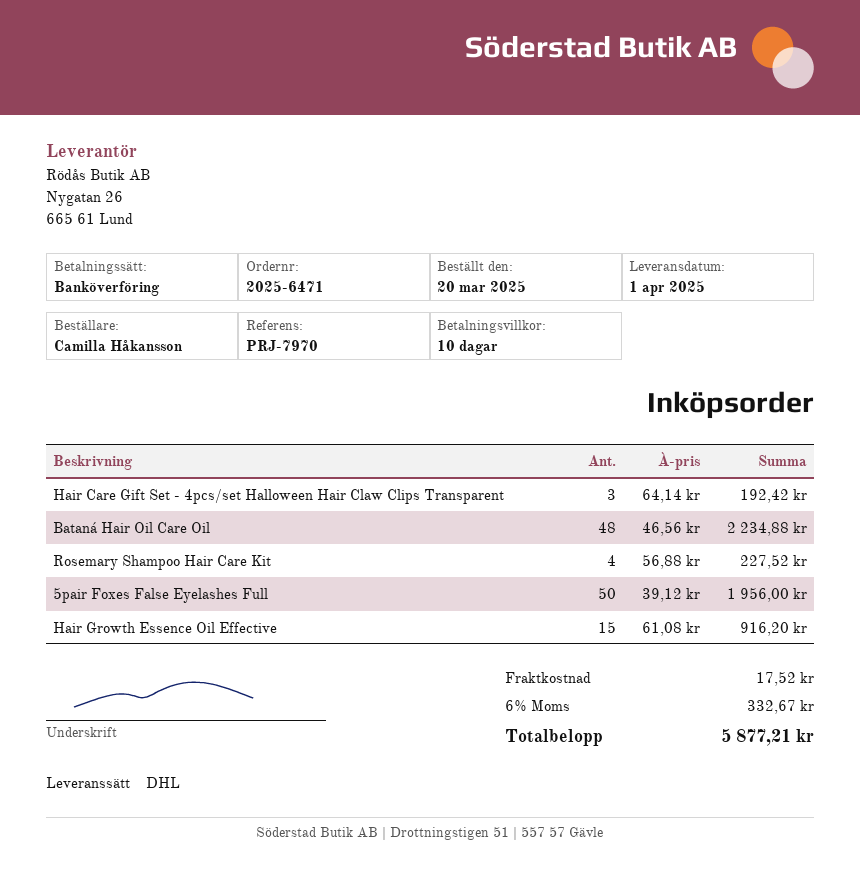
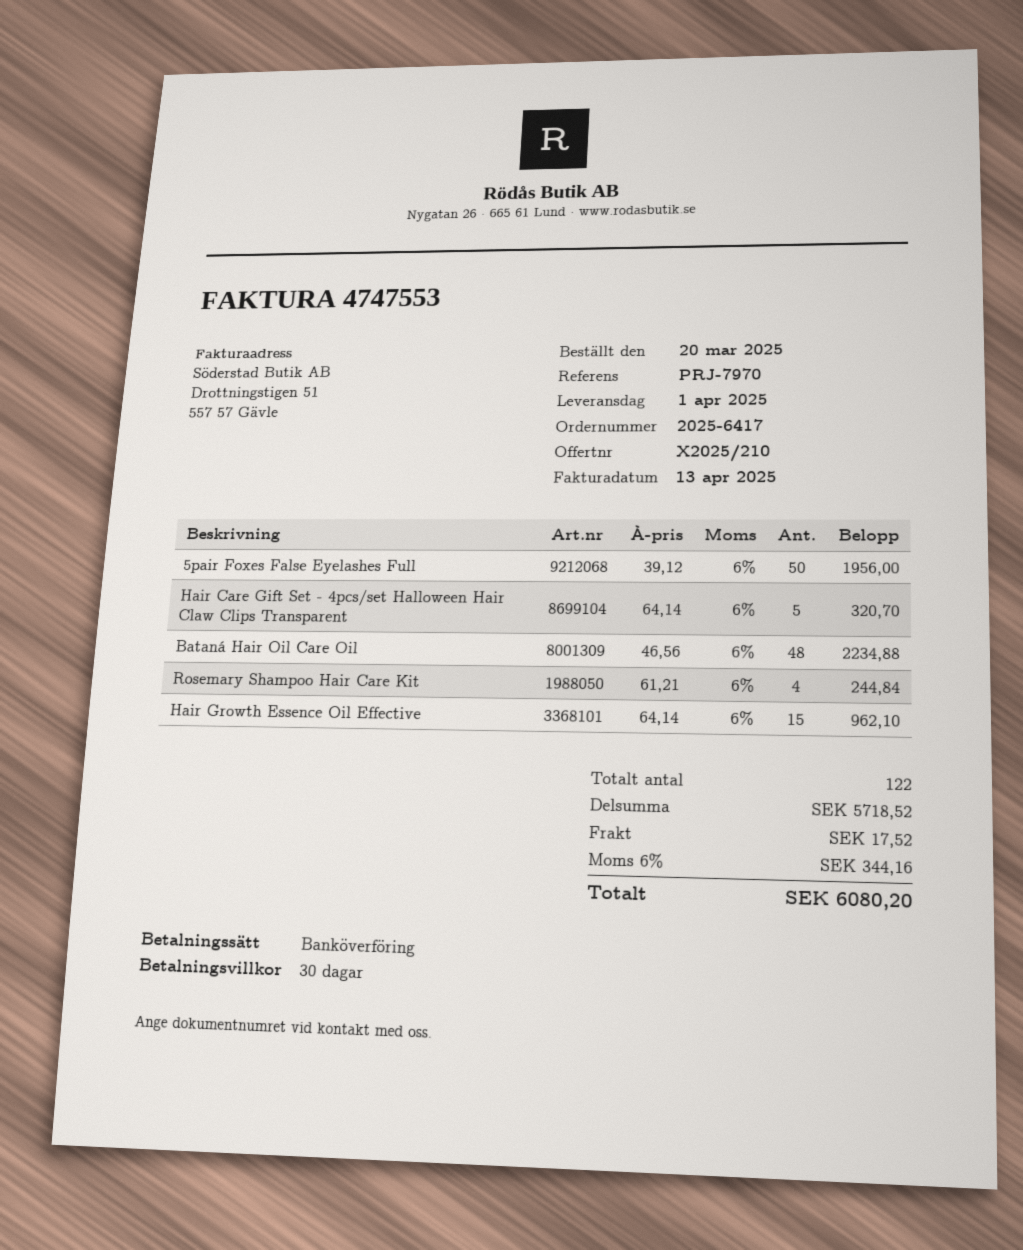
order number: 2025-6471 -> 2025-6417
payment terms: 10 days -> 30 days
Hair Care Gift Set - 4pcs/set Halloween Hair Claw Clips Transparent: 3 x 64.14 = 192.42 -> 5 x 64.14 = 320.70
Rosemary Shampoo Hair Care Kit: 4 x 56.88 = 227.52 -> 4 x 61.21 = 244.84
Hair Growth Essence Oil Effective: 15 x 61.08 = 916.20 -> 15 x 64.14 = 962.10
tax: 6% = 332.67 -> 6% = 344.16
total: 5877.21 -> 6080.20

